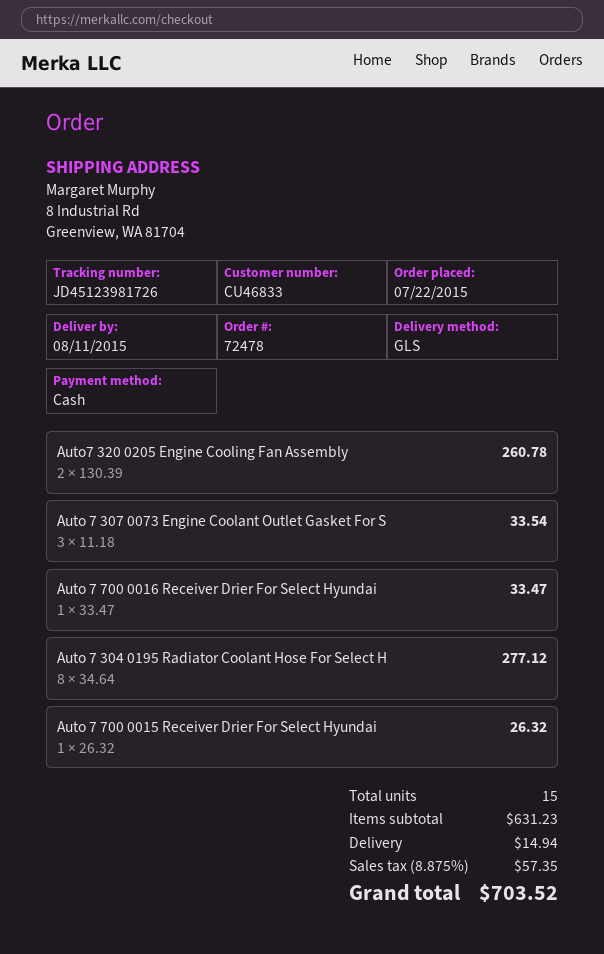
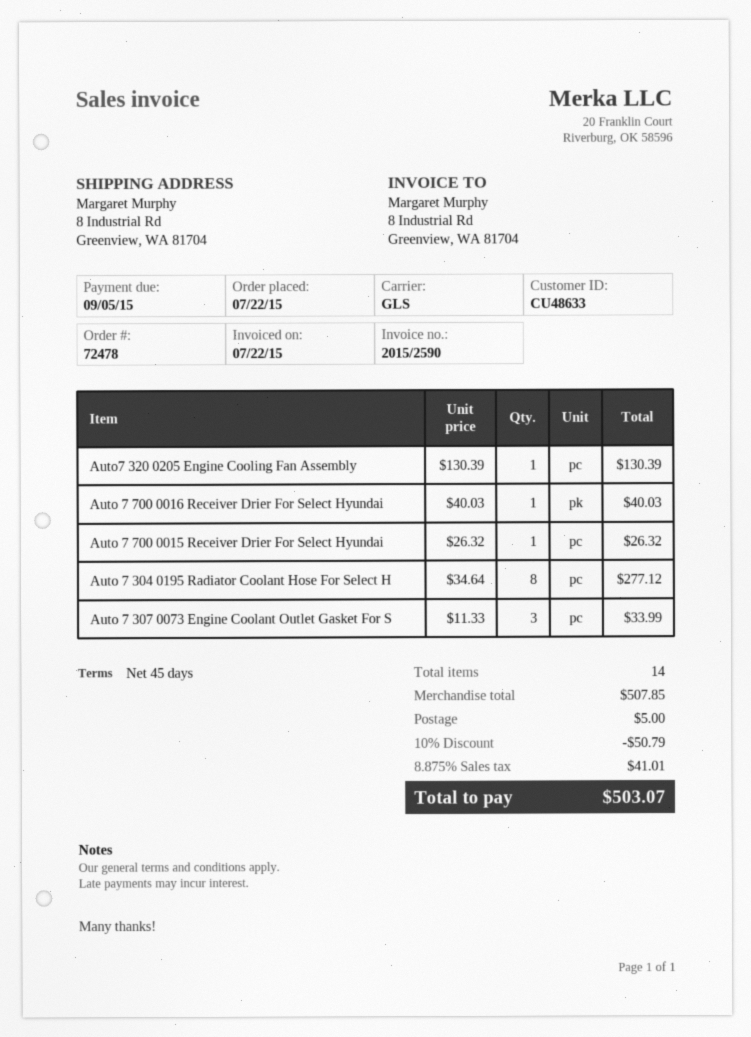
customer number: CU46833 -> CU48633
Auto7 320 0205 Engine Cooling Fan Assembly: 2 x 130.39 = 260.78 -> 1 x 130.39 = 130.39
Auto 7 307 0073 Engine Coolant Outlet Gasket For S: 3 x 11.18 = 33.54 -> 3 x 11.33 = 33.99
Auto 7 700 0016 Receiver Drier For Select Hyundai: 1 x 33.47 = 33.47 -> 1 x 40.03 = 40.03
total quantity: 15 -> 14
subtotal: 631.23 -> 507.85
discount: none -> 10% = 50.79
shipping: 14.94 -> 5.00
tax: 8.875% = 57.35 -> 8.875% = 41.01
total: 703.52 -> 503.07

